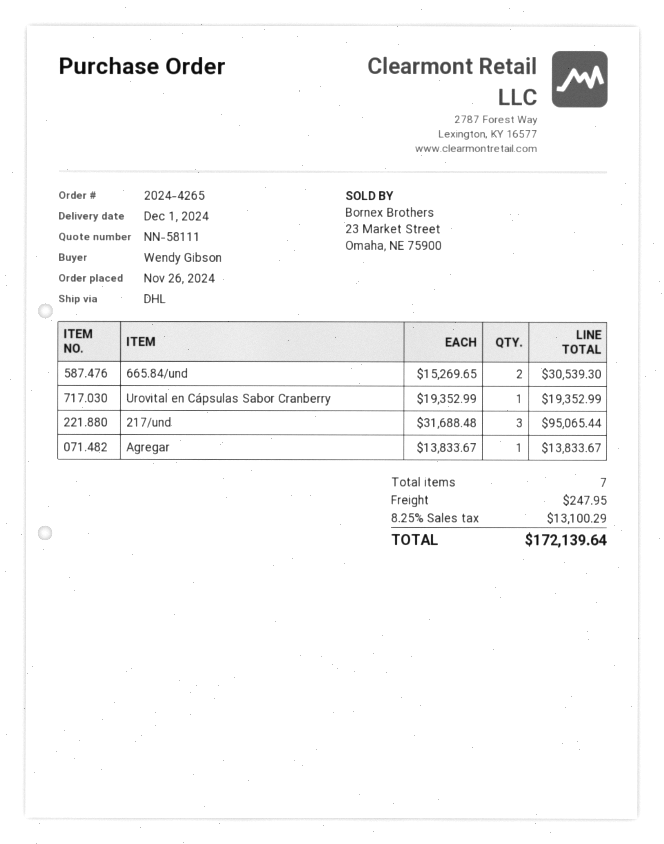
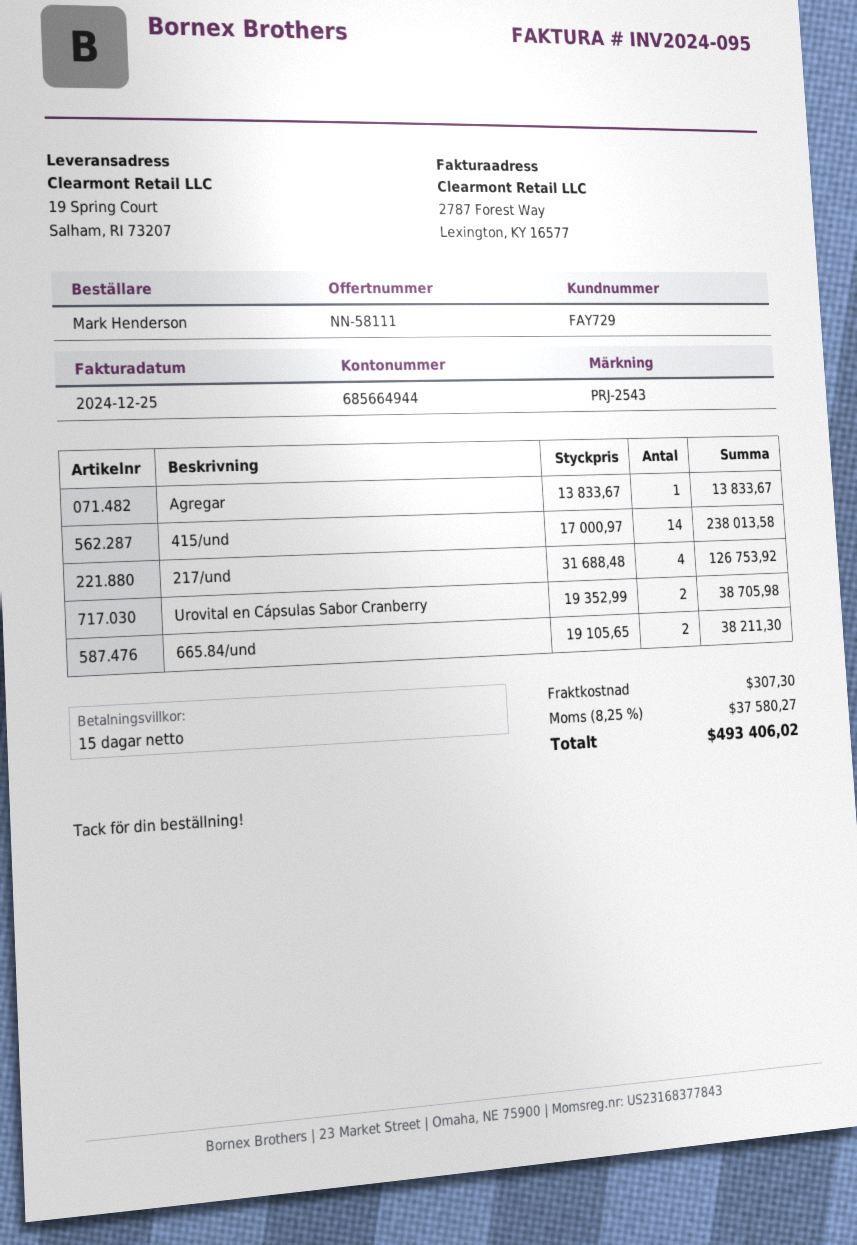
ordered by: Wendy Gibson -> Mark Henderson
665.84/und: 2 x 15269.65 = 30539.30 -> 2 x 19105.65 = 38211.30
Urovital en Cápsulas Sabor Cranberry: 1 x 19352.99 = 19352.99 -> 2 x 19352.99 = 38705.98
217/und: 3 x 31688.48 = 95065.44 -> 4 x 31688.48 = 126753.92
415/und: none -> 14 x 17000.97 = 238013.58
shipping: 247.95 -> 307.30
tax: 8.25% = 13100.29 -> 8.25% = 37580.27
total: 172139.64 -> 493406.02

